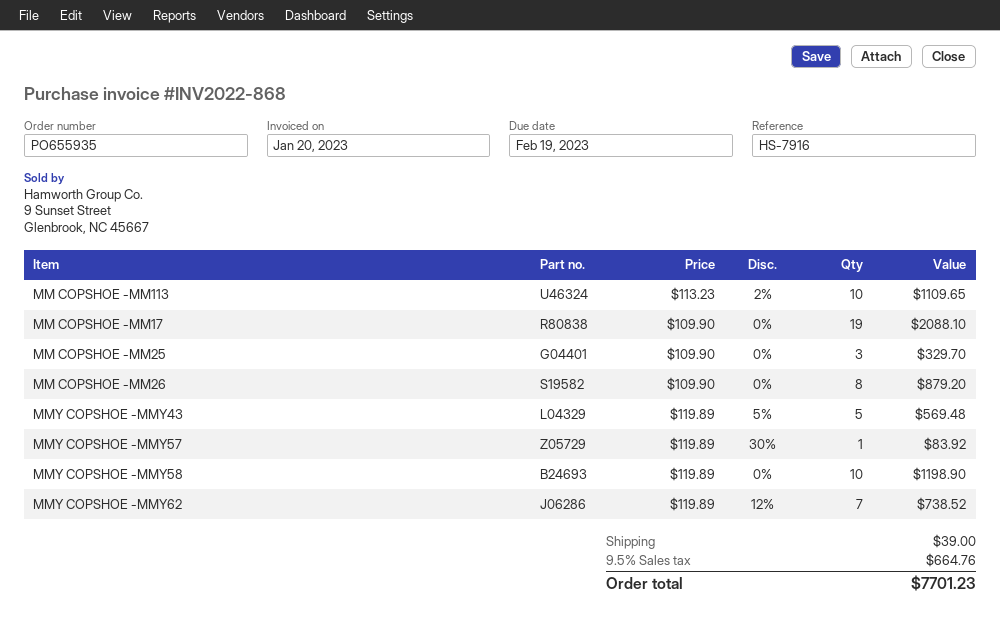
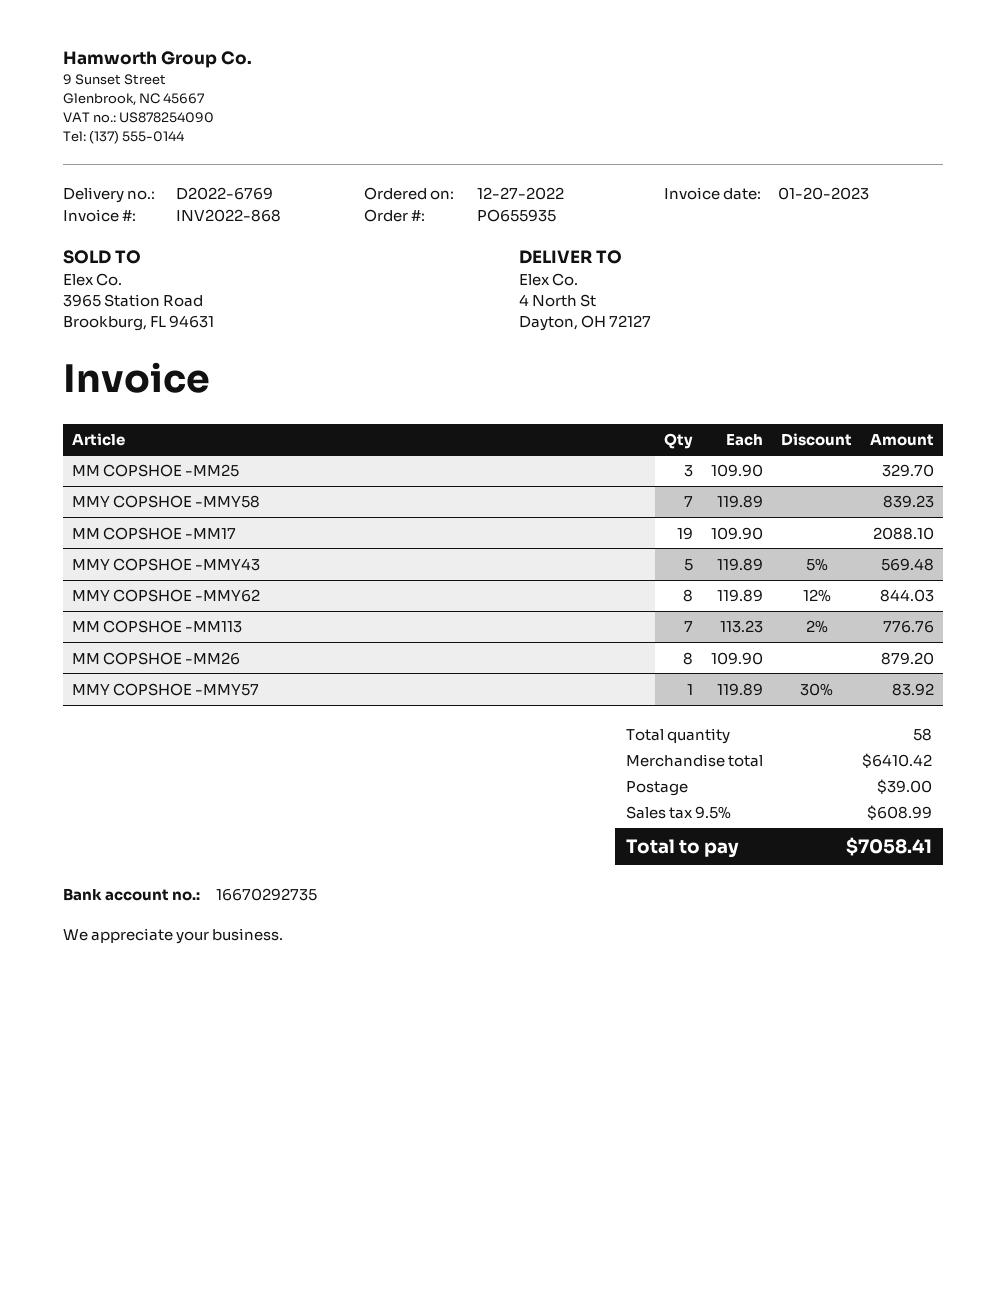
MM COPSHOE -MM113: 10 x 113.23 - 2% = 1109.65 -> 7 x 113.23 - 2% = 776.76
MMY COPSHOE -MMY58: 10 x 119.89 = 1198.90 -> 7 x 119.89 = 839.23
MMY COPSHOE -MMY62: 7 x 119.89 - 12% = 738.52 -> 8 x 119.89 - 12% = 844.03
tax: 9.5% = 664.76 -> 9.5% = 608.99
total: 7701.23 -> 7058.41

